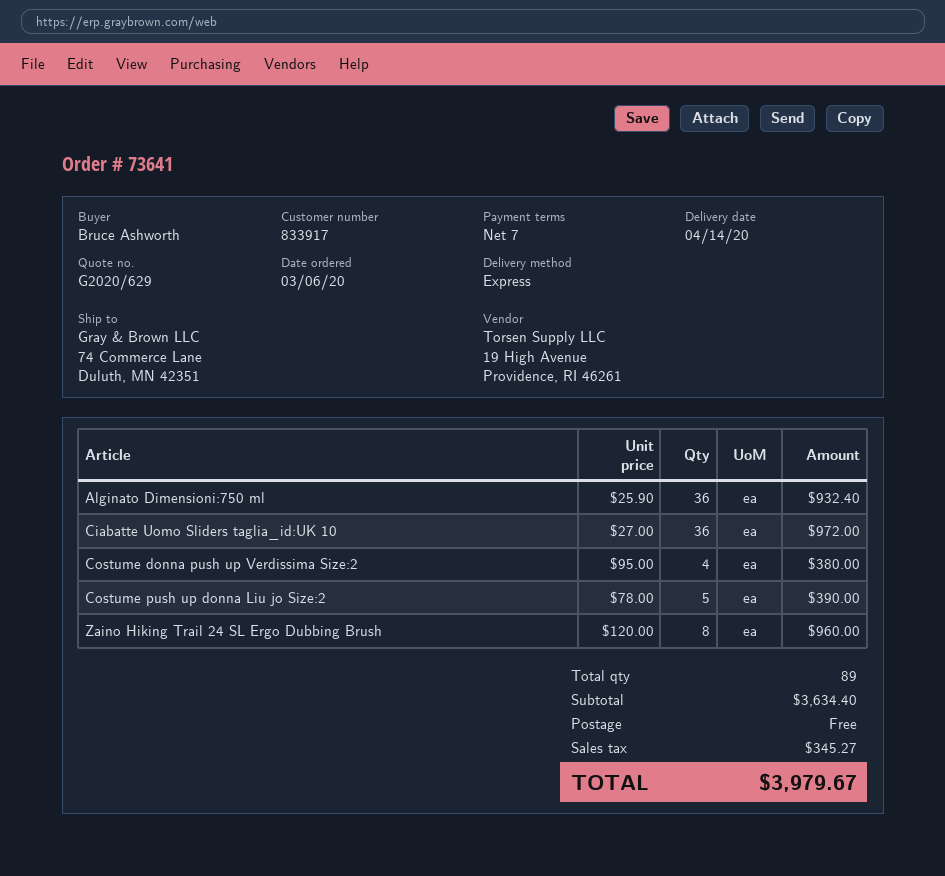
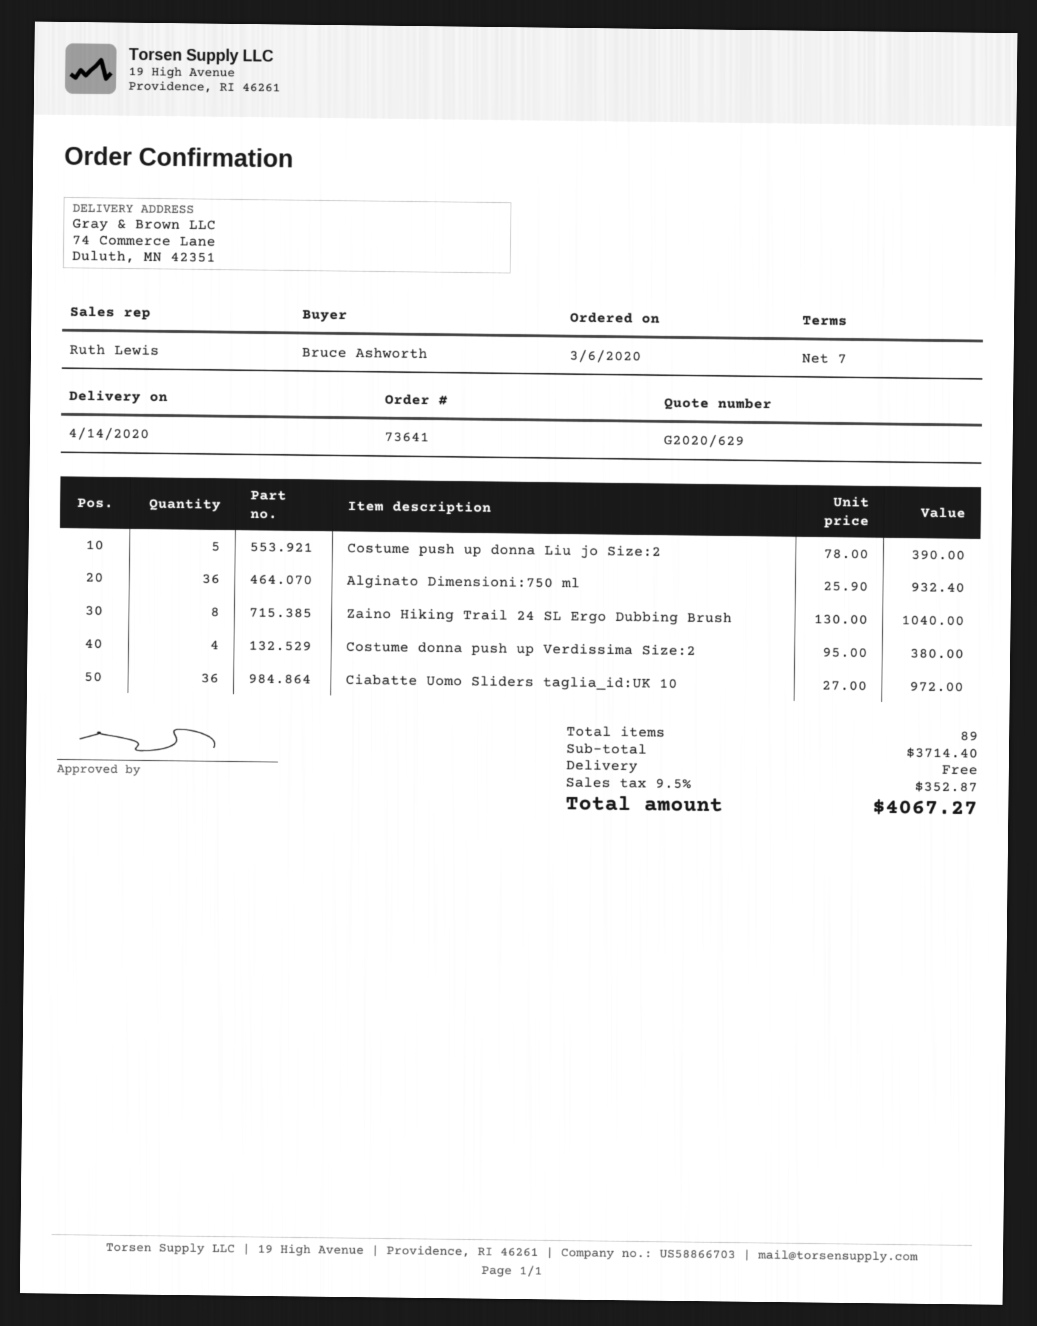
Zaino Hiking Trail 24 SL Ergo Dubbing Brush: 8 x 120.00 = 960.00 -> 8 x 130.00 = 1040.00
subtotal: 3634.40 -> 3714.40
tax: 345.27 -> 352.87
total: 3979.67 -> 4067.27

